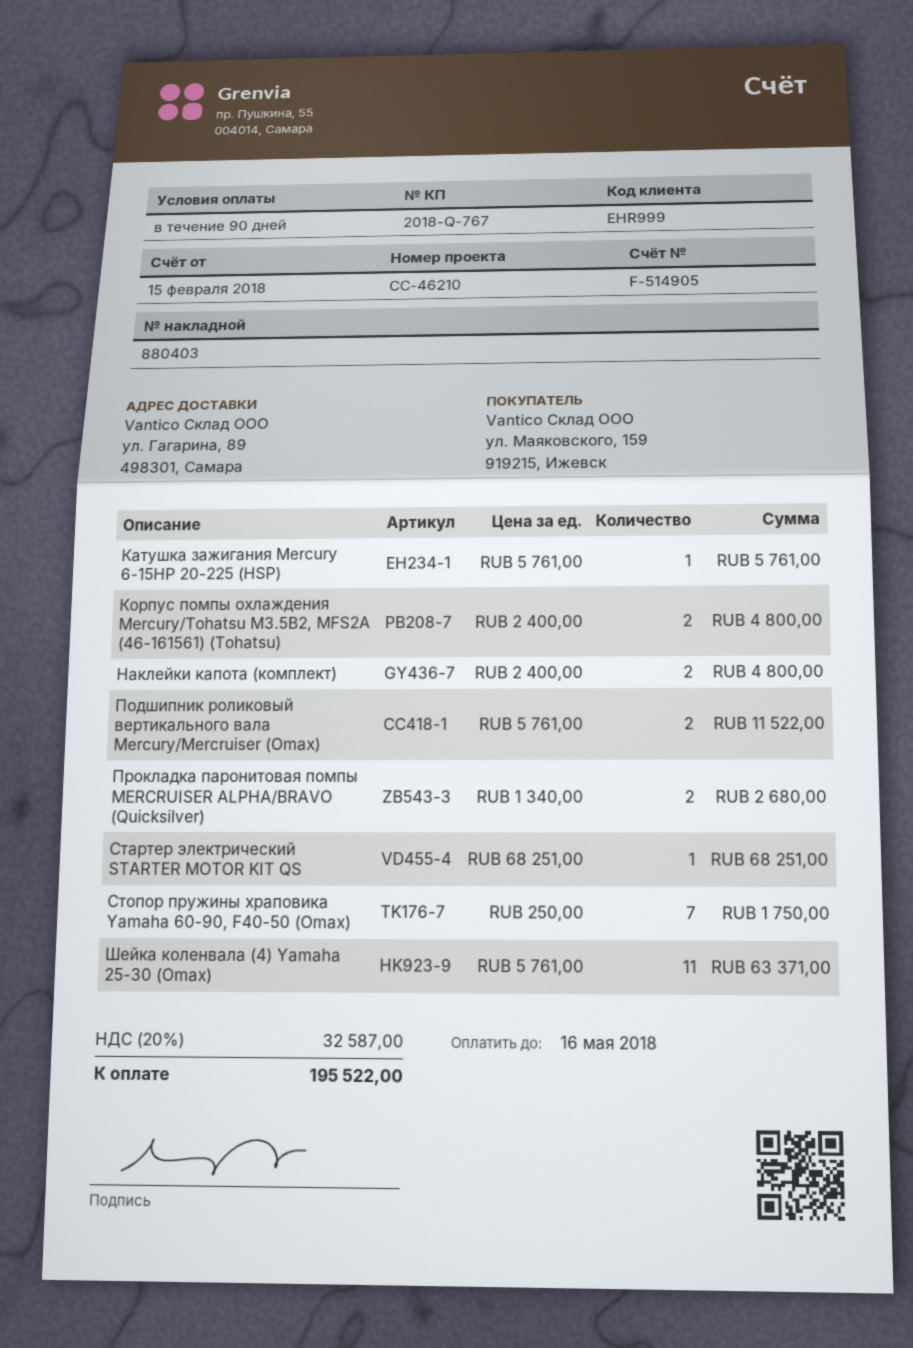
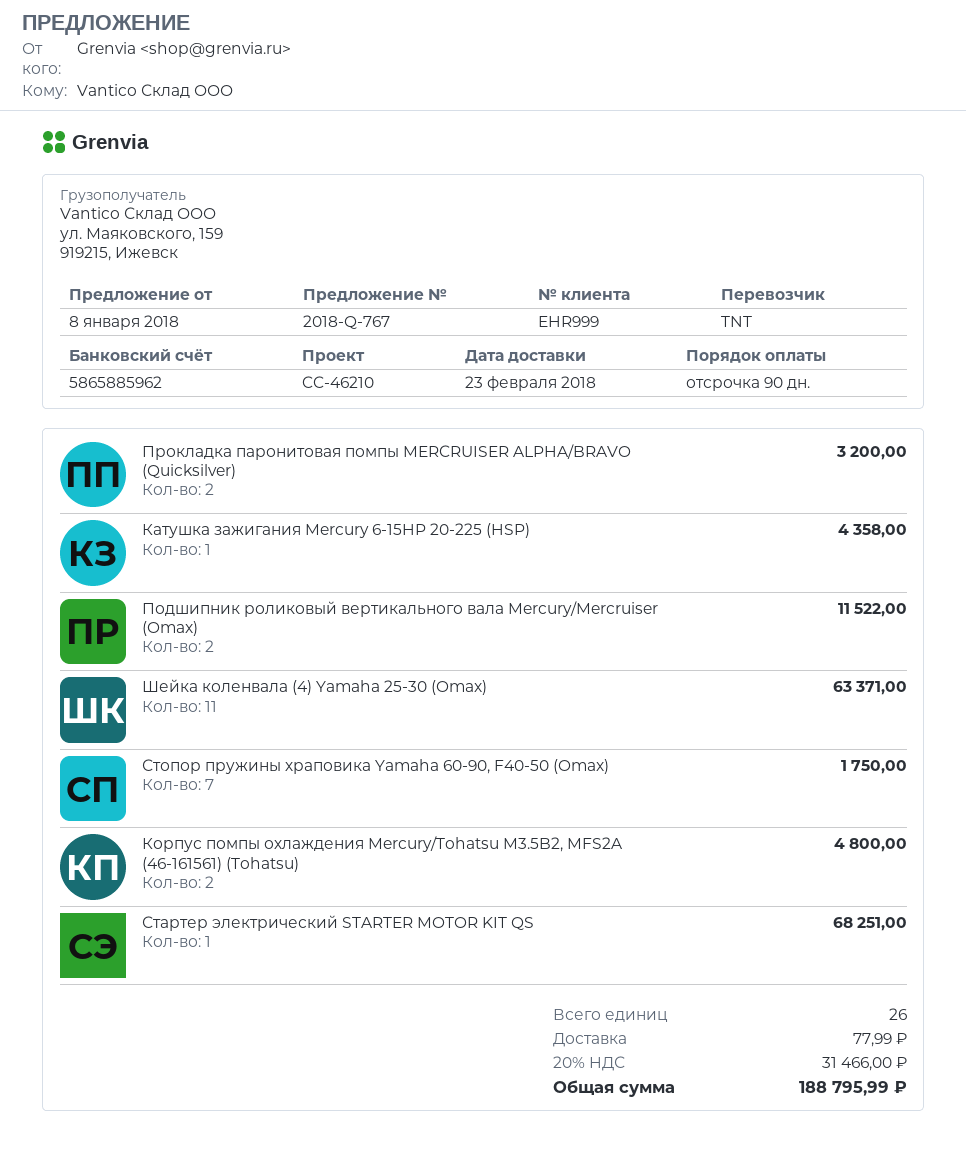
ship to: ул. Гагарина, 89, 498301, Самара -> ул. Маяковского, 159, 919215, Ижевск
Катушка зажигания Mercury 6-15HP 20-225 (HSP): 1 for 5761.00 -> 1 for 4358.00
Наклейки капота (комплект): 2 for 4800.00 -> none
Прокладка паронитовая помпы MERCRUISER ALPHA/BRAVO (Quicksilver): 2 for 2680.00 -> 2 for 3200.00
shipping: none -> 77.99
tax: 20% = 32587.00 -> 20% = 31466.00
total: 195522.00 -> 188795.99

